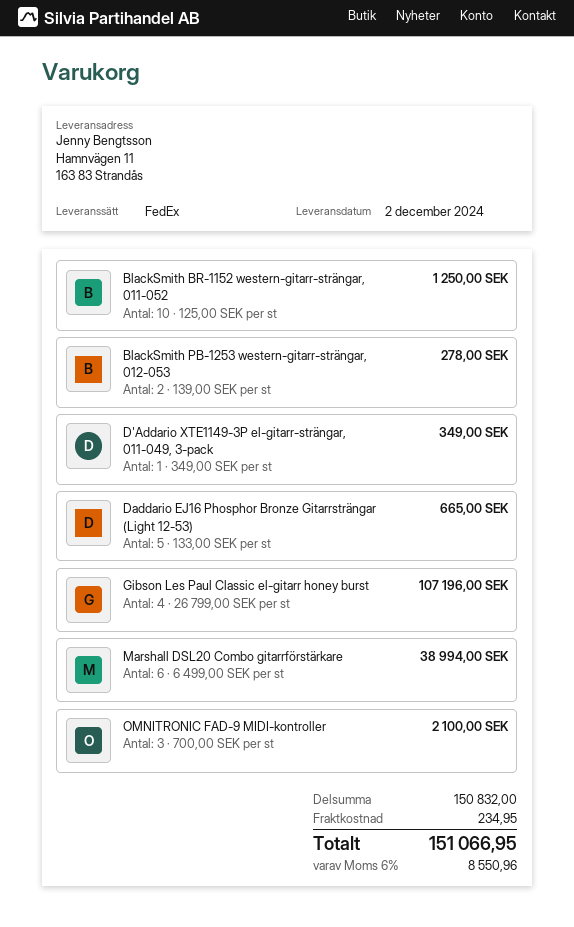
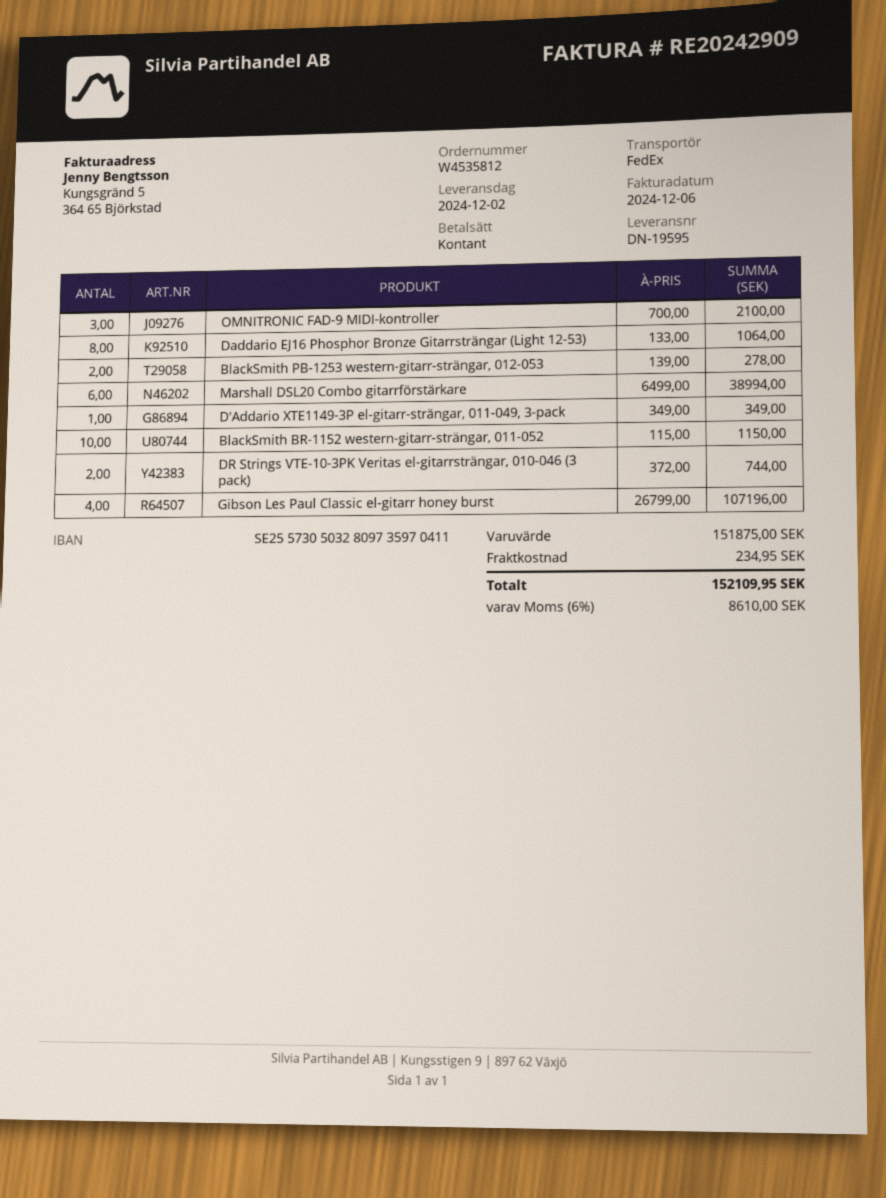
BlackSmith BR-1152 western-gitarr-strängar, 011-052: 10 x 125.00 = 1250.00 -> 10 x 115.00 = 1150.00
Daddario EJ16 Phosphor Bronze Gitarrsträngar (Light 12-53): 5 x 133.00 = 665.00 -> 8 x 133.00 = 1064.00
DR Strings VTE-10-3PK Veritas el-gitarrsträngar, 010-046 (3 pack): none -> 2 x 372.00 = 744.00
subtotal: 150832.00 -> 151875.00
tax: 6% = 8550.96 -> 6% = 8610.00
total: 151066.95 -> 152109.95

